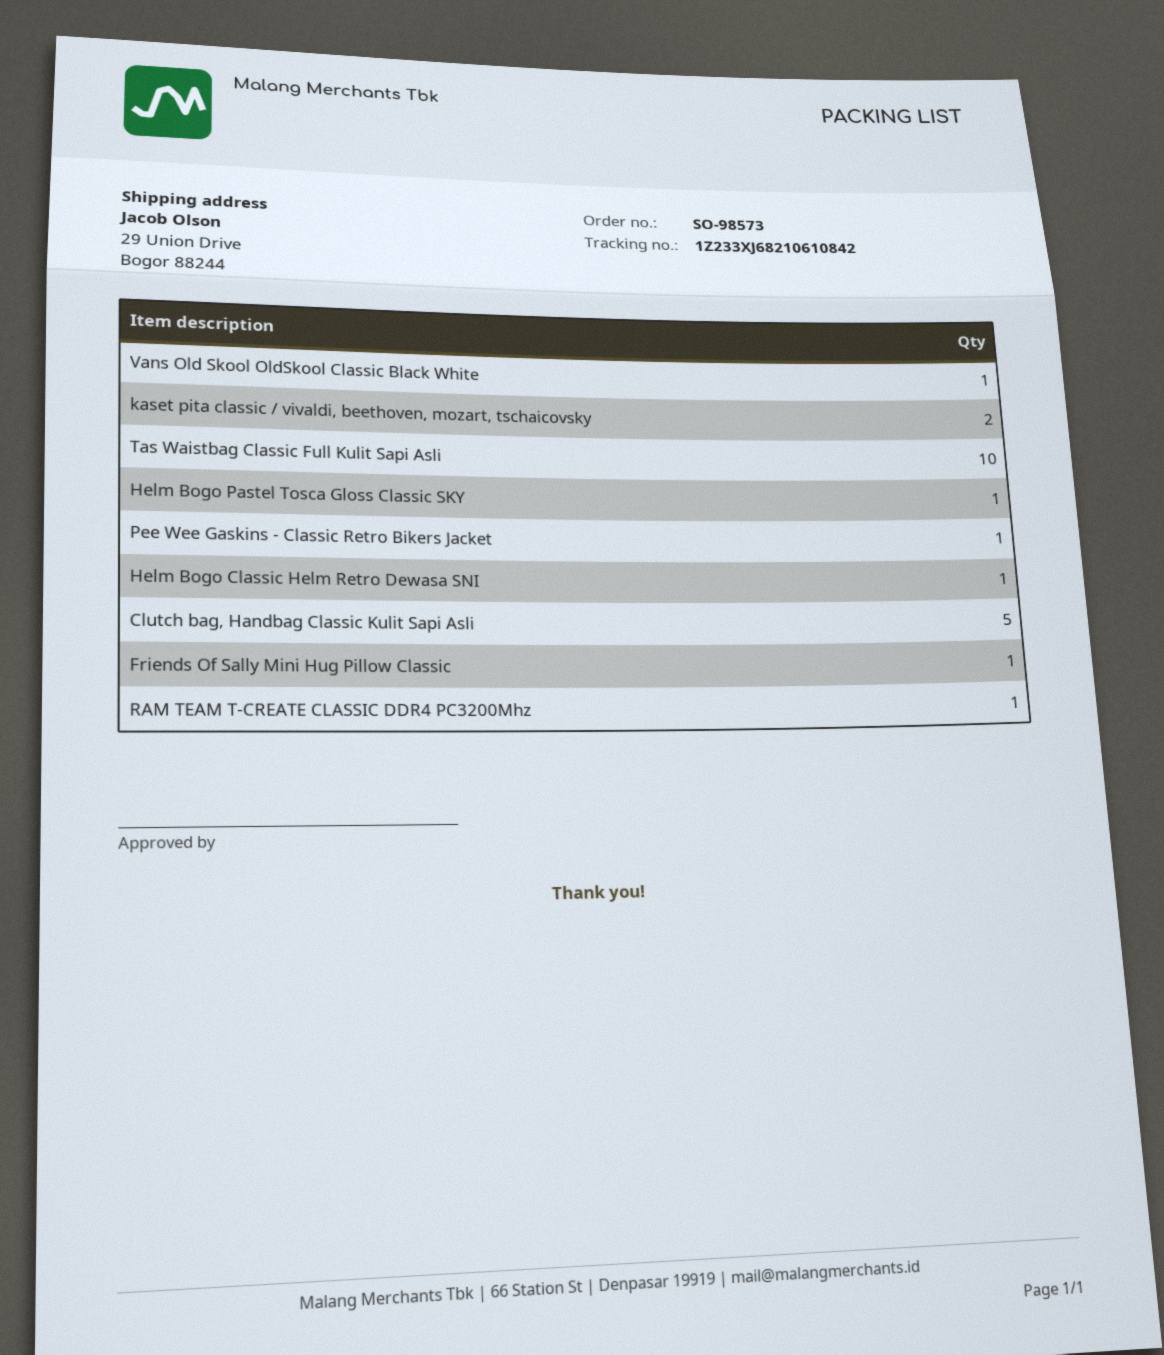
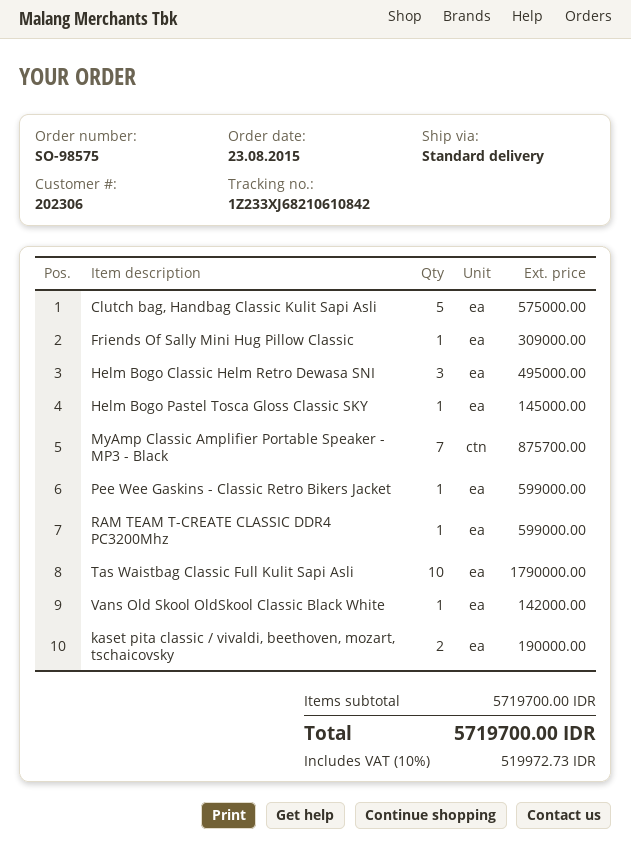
order number: SO-98573 -> SO-98575
Helm Bogo Classic Helm Retro Dewasa SNI: 1 -> 3
MyAmp Classic Amplifier Portable Speaker - MP3 - Black: none -> 7

